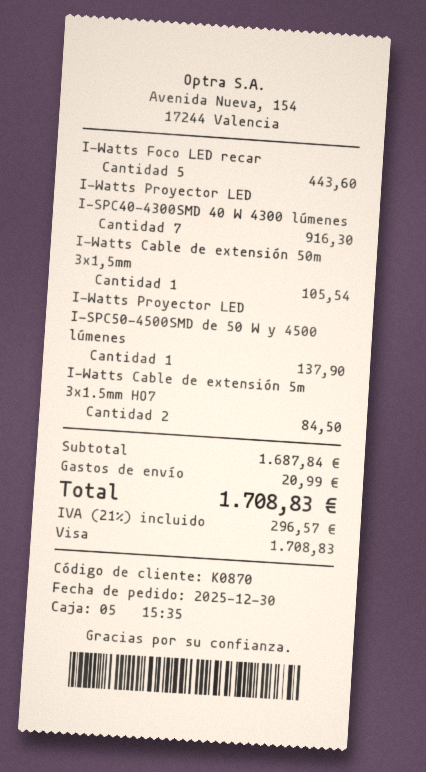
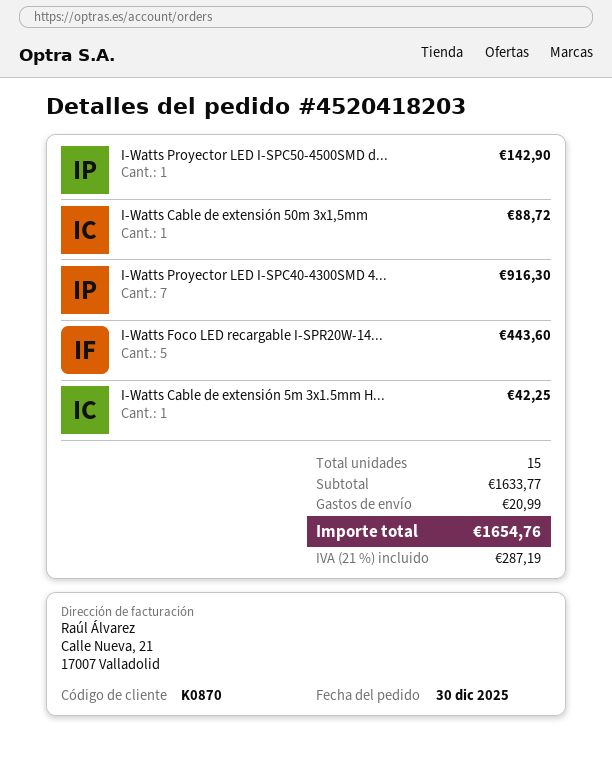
I-Watts Cable de extensión 50m 3x1,5mm: 1 for 105.54 -> 1 for 88.72
I-Watts Proyector LED I-SPC50-4500SMD de 50 W y 4500 lúmenes: 1 for 137.90 -> 1 for 142.90
I-Watts Cable de extensión 5m 3x1.5mm HO7: 2 for 84.50 -> 1 for 42.25
subtotal: 1687.84 -> 1633.77
tax: 21% = 296.57 -> 21% = 287.19
total: 1708.83 -> 1654.76

